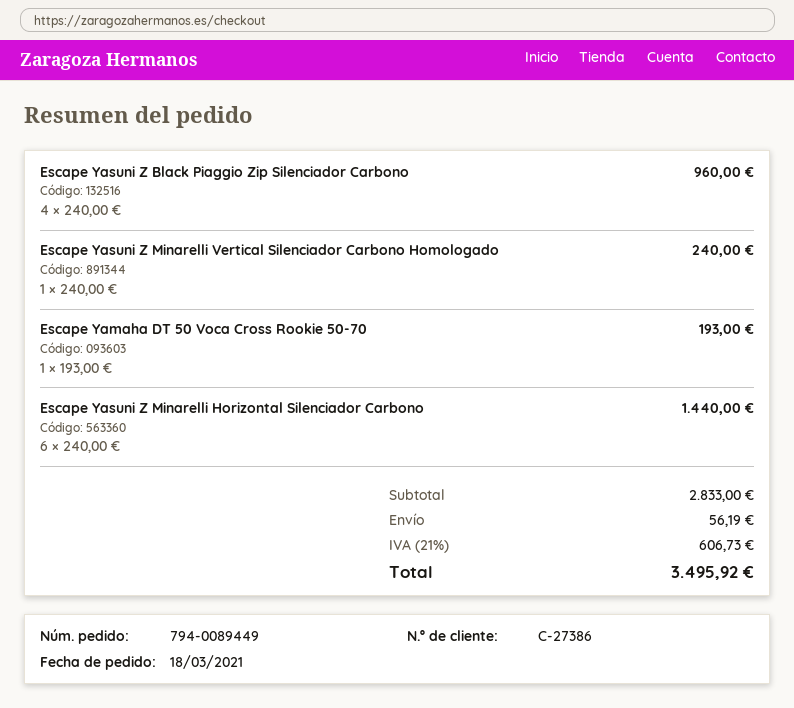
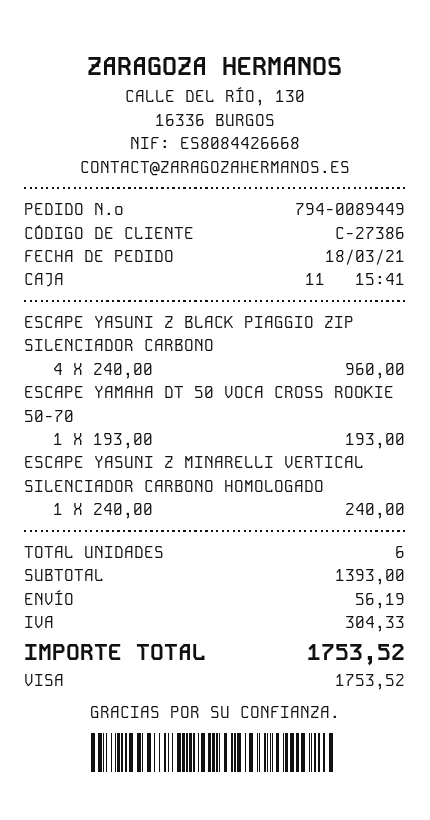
Escape Yasuni Z Minarelli Horizontal Silenciador Carbono: 6 x 240.00 = 1440.00 -> none
subtotal: 2833.00 -> 1393.00
tax: 606.73 -> 304.33
total: 3495.92 -> 1753.52

